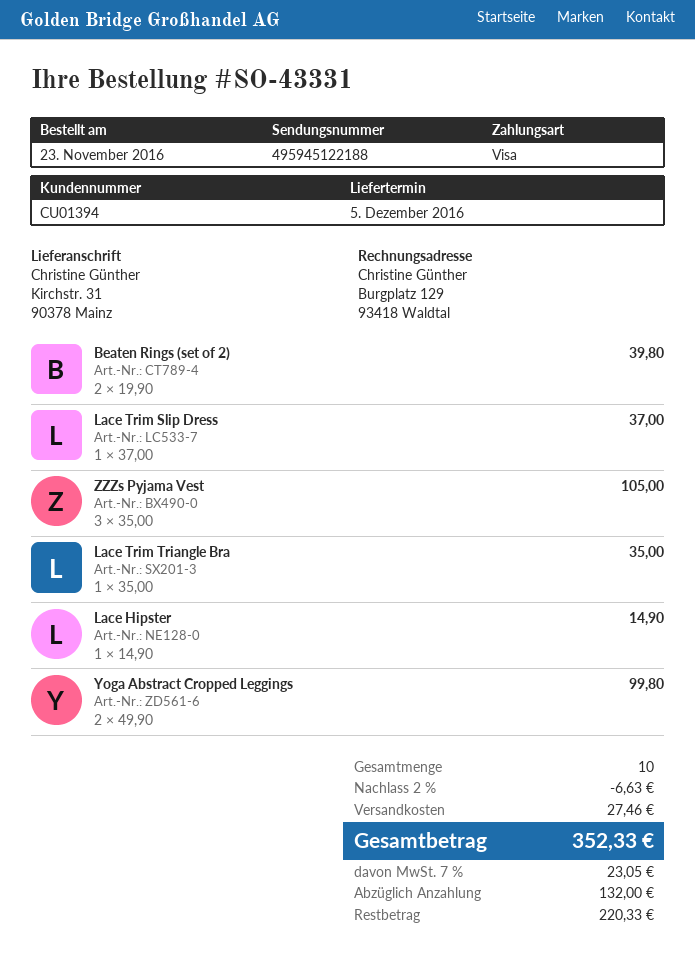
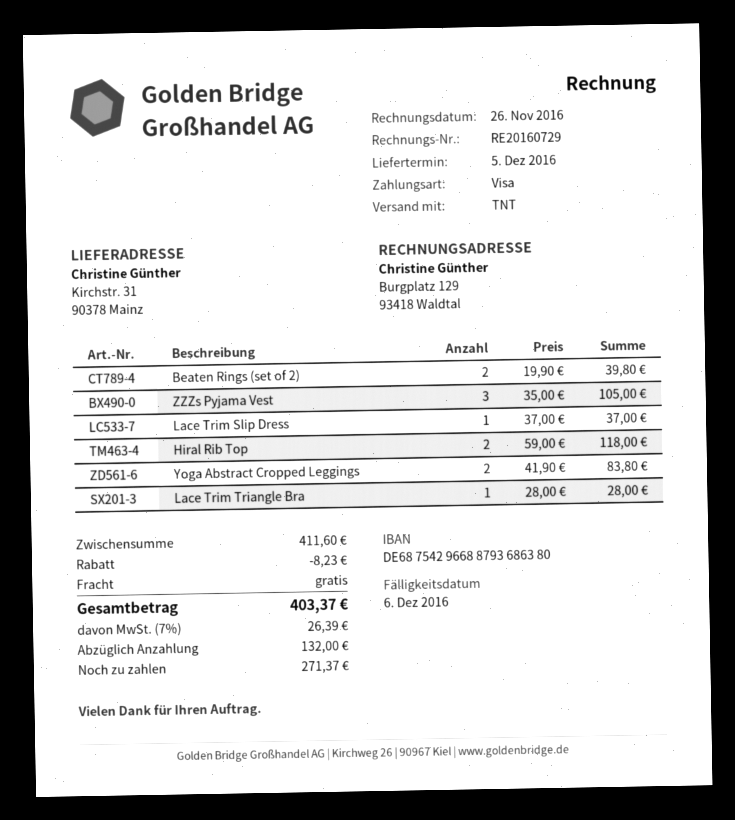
Lace Trim Triangle Bra: 1 x 35.00 = 35.00 -> 1 x 28.00 = 28.00
Lace Hipster: 1 x 14.90 = 14.90 -> none
Yoga Abstract Cropped Leggings: 2 x 49.90 = 99.80 -> 2 x 41.90 = 83.80
Hiral Rib Top: none -> 2 x 59.00 = 118.00
discount: 6.63 -> 8.23
shipping: 27.46 -> 0.00
tax: 7% = 23.05 -> 7% = 26.39
total: 352.33 -> 403.37
balance: 220.33 -> 271.37

